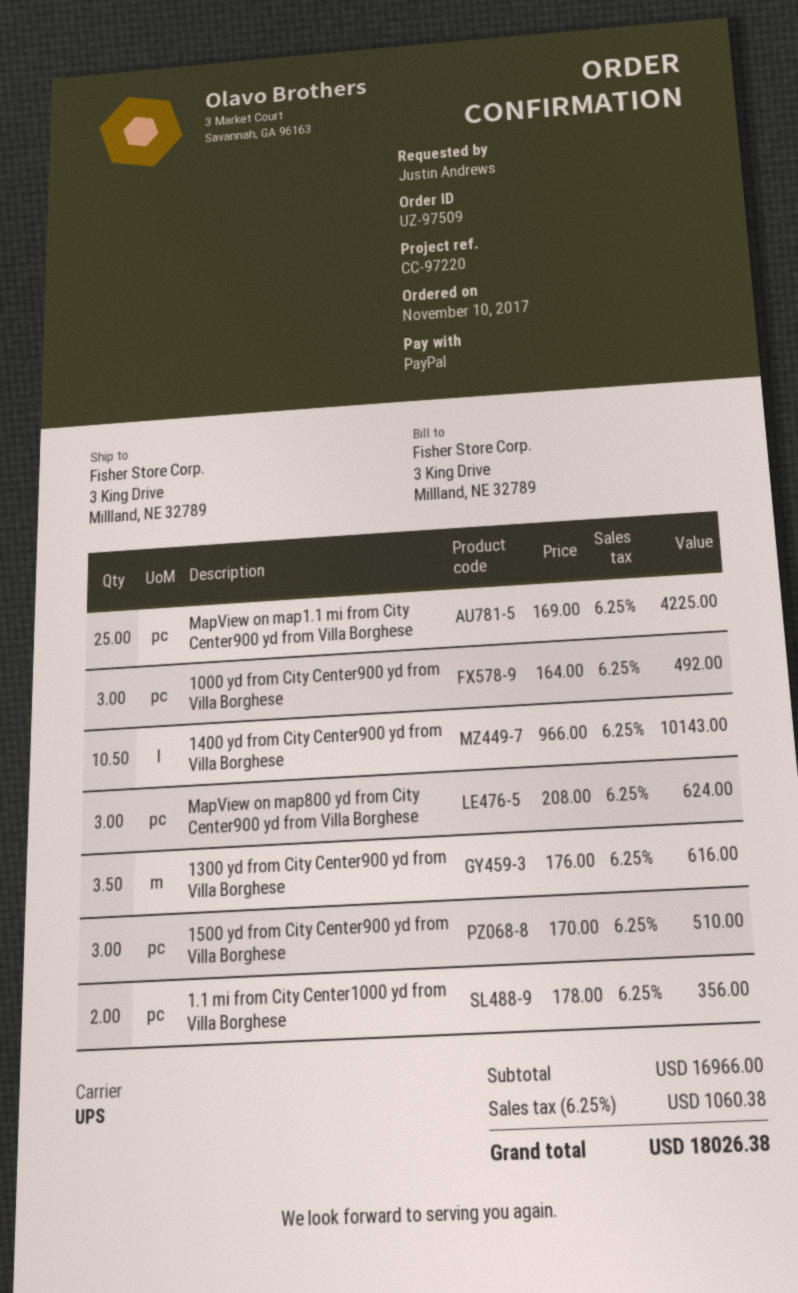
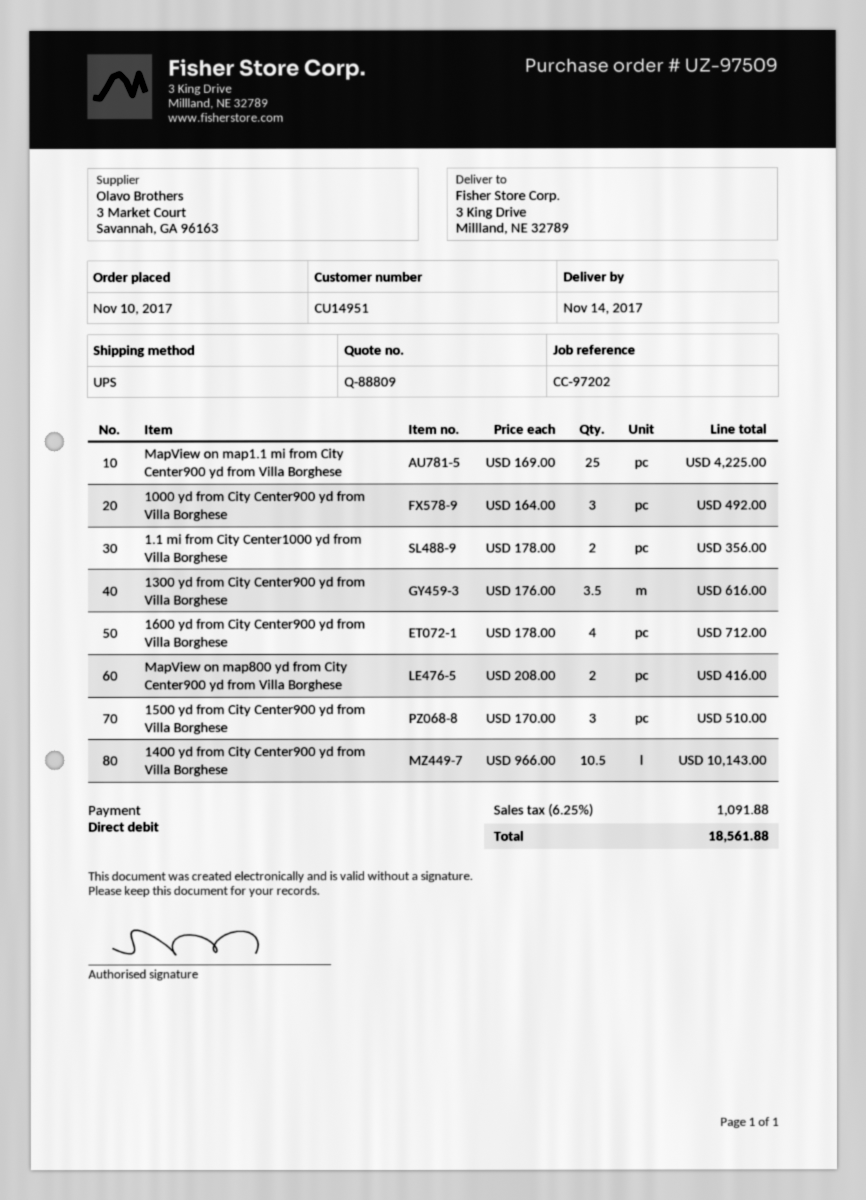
reference: CC-97220 -> CC-97202
payment method: PayPal -> direct debit
MapView on map800 yd from City Center900 yd from Villa Borghese: 3 x 208.00 = 624.00 -> 2 x 208.00 = 416.00
1600 yd from City Center900 yd from Villa Borghese: none -> 4 x 178.00 = 712.00
tax: 6.25% = 1060.38 -> 6.25% = 1091.88
total: 18026.38 -> 18561.88

